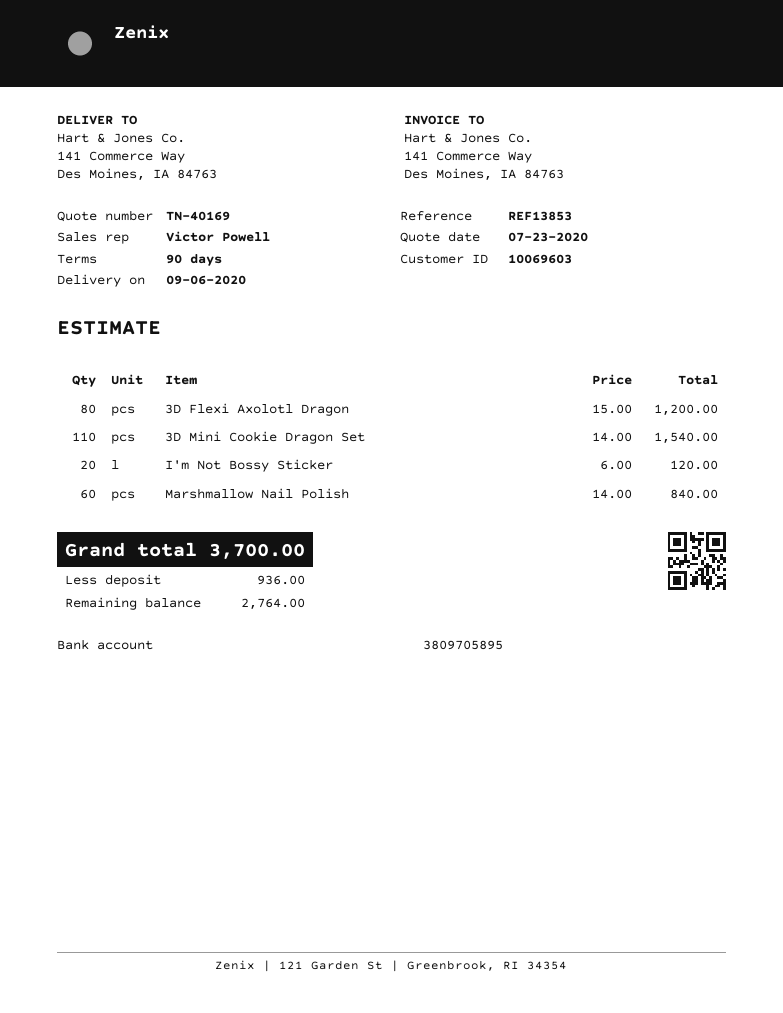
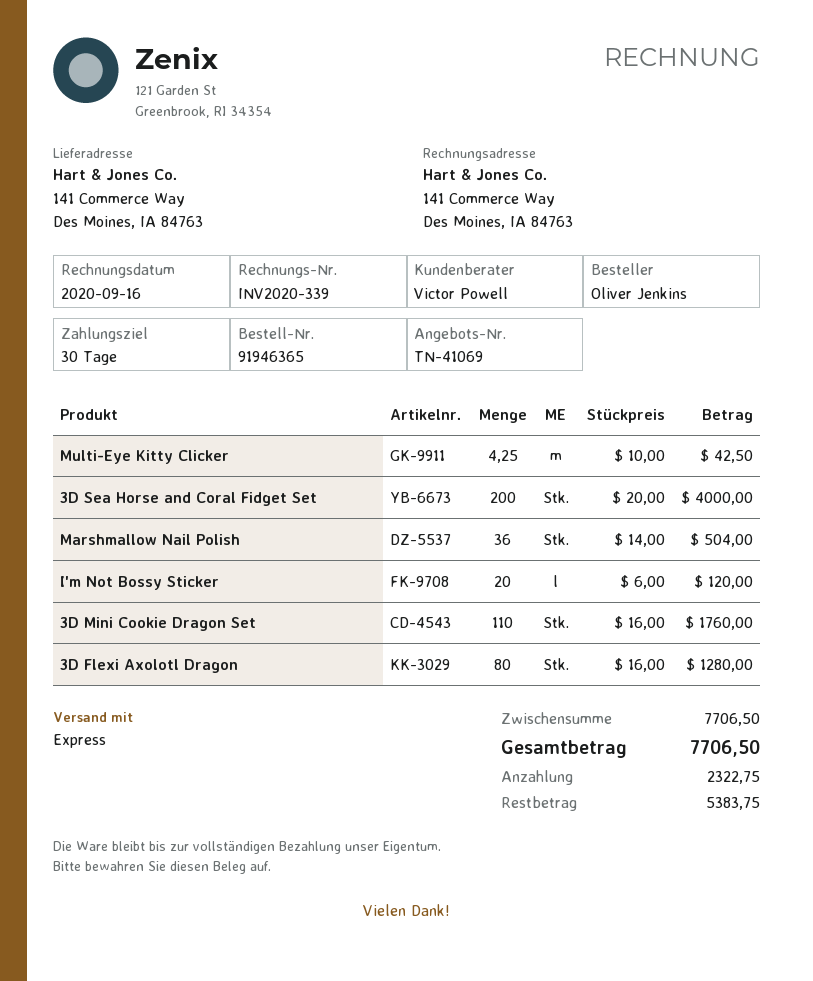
quote number: TN-40169 -> TN-41069
payment terms: 90 days -> 30 days
3D Flexi Axolotl Dragon: 80 x 15.00 = 1200.00 -> 80 x 16.00 = 1280.00
3D Mini Cookie Dragon Set: 110 x 14.00 = 1540.00 -> 110 x 16.00 = 1760.00
Marshmallow Nail Polish: 60 x 14.00 = 840.00 -> 36 x 14.00 = 504.00
Multi-Eye Kitty Clicker: none -> 4.25 x 10.00 = 42.50
3D Sea Horse and Coral Fidget Set: none -> 200 x 20.00 = 4000.00
total: 3700.00 -> 7706.50
deposit: 936.00 -> 2322.75
balance: 2764.00 -> 5383.75

